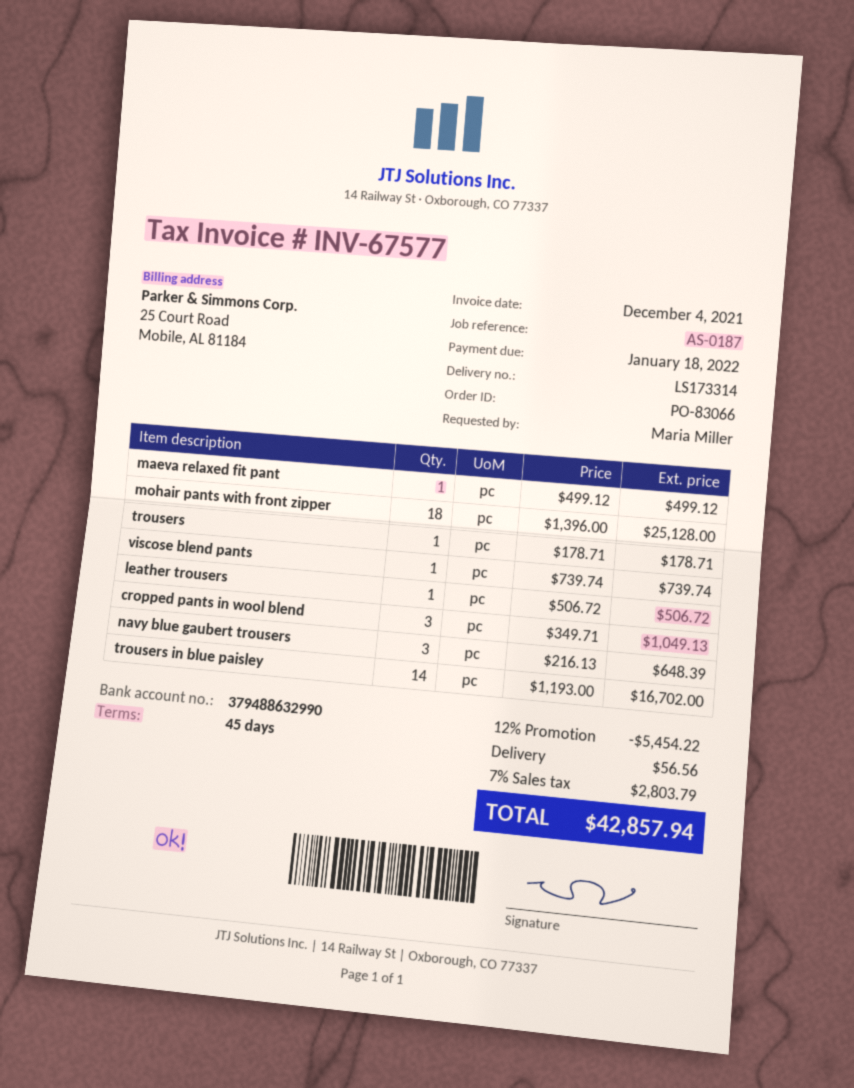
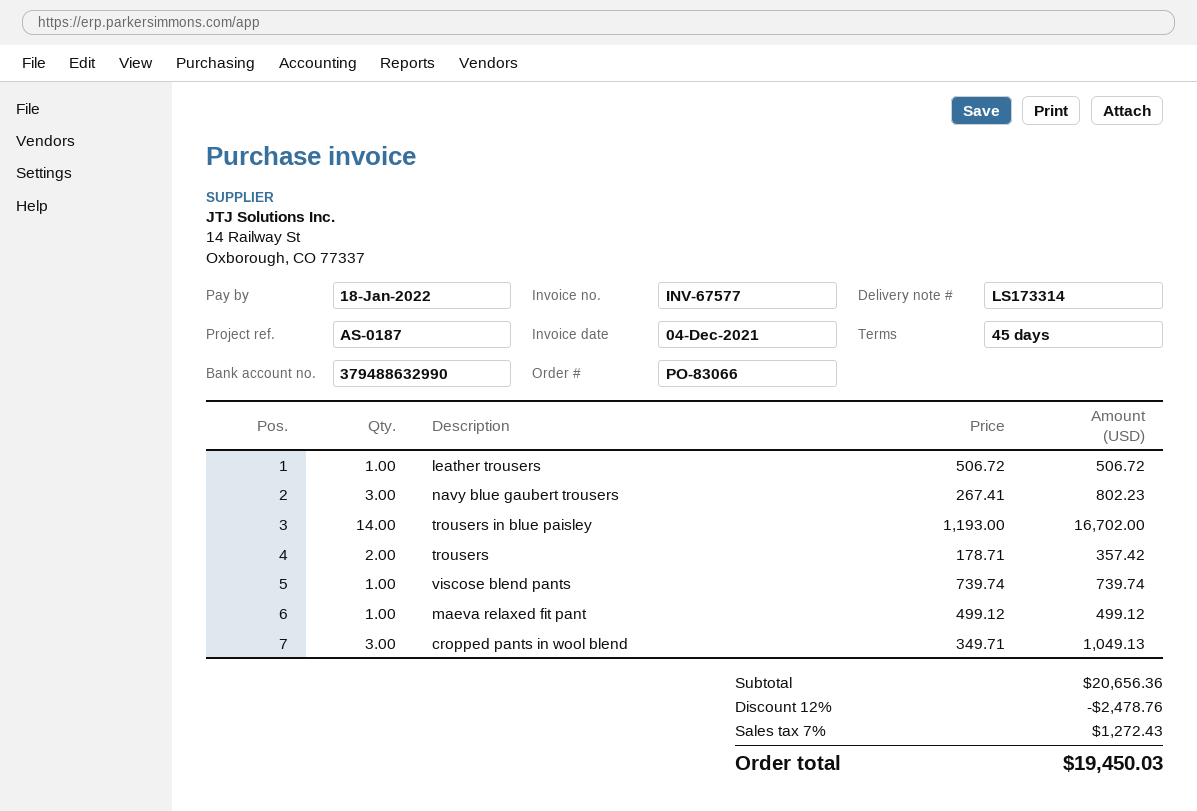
mohair pants with front zipper: 18 x 1396.00 = 25128.00 -> none
trousers: 1 x 178.71 = 178.71 -> 2 x 178.71 = 357.42
navy blue gaubert trousers: 3 x 216.13 = 648.39 -> 3 x 267.41 = 802.23
discount: 12% = 5454.22 -> 12% = 2478.76
shipping: 56.56 -> none
tax: 7% = 2803.79 -> 7% = 1272.43
total: 42857.94 -> 19450.03

